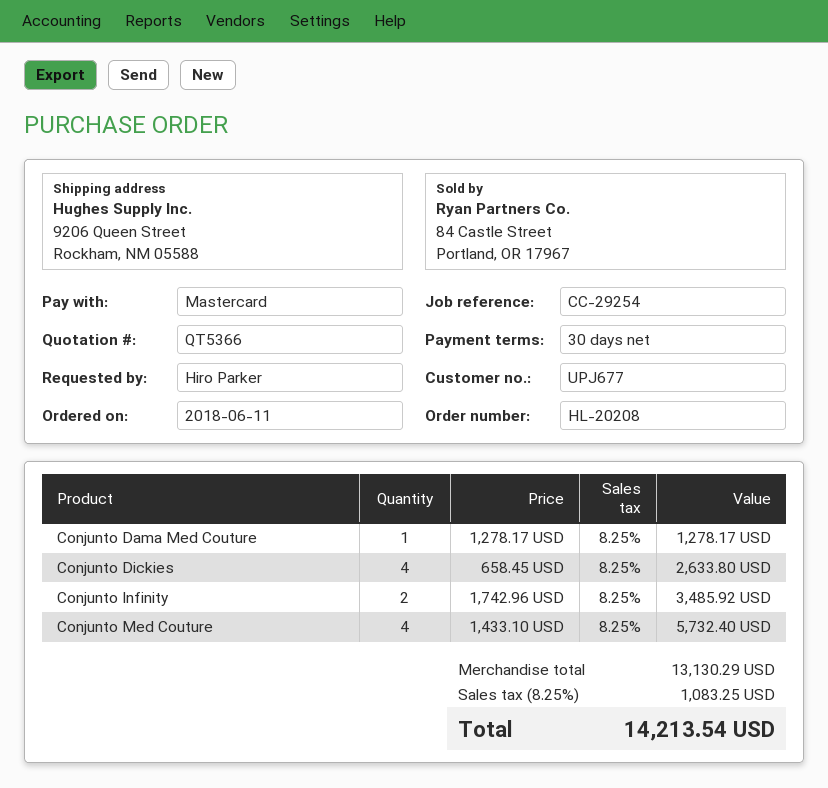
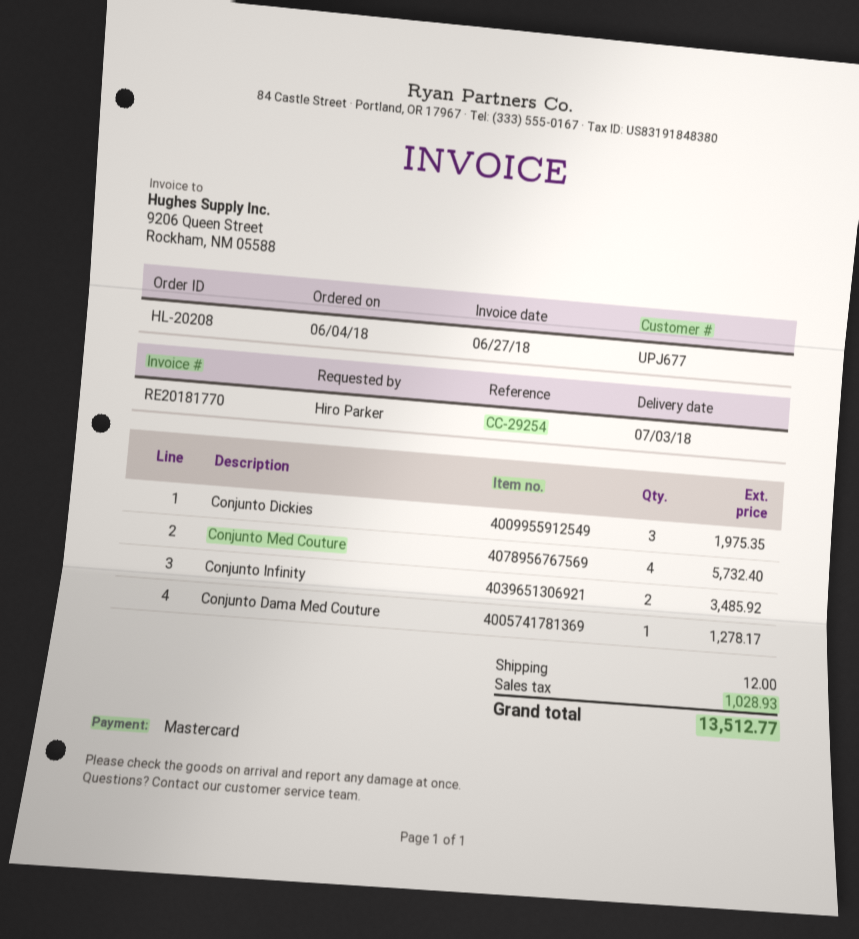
order date: 2018-06-11 -> 2018-06-04
Conjunto Dickies: 4 for 2633.80 -> 3 for 1975.35
shipping: none -> 12.00
tax: 1083.25 -> 1028.93
total: 14213.54 -> 13512.77

